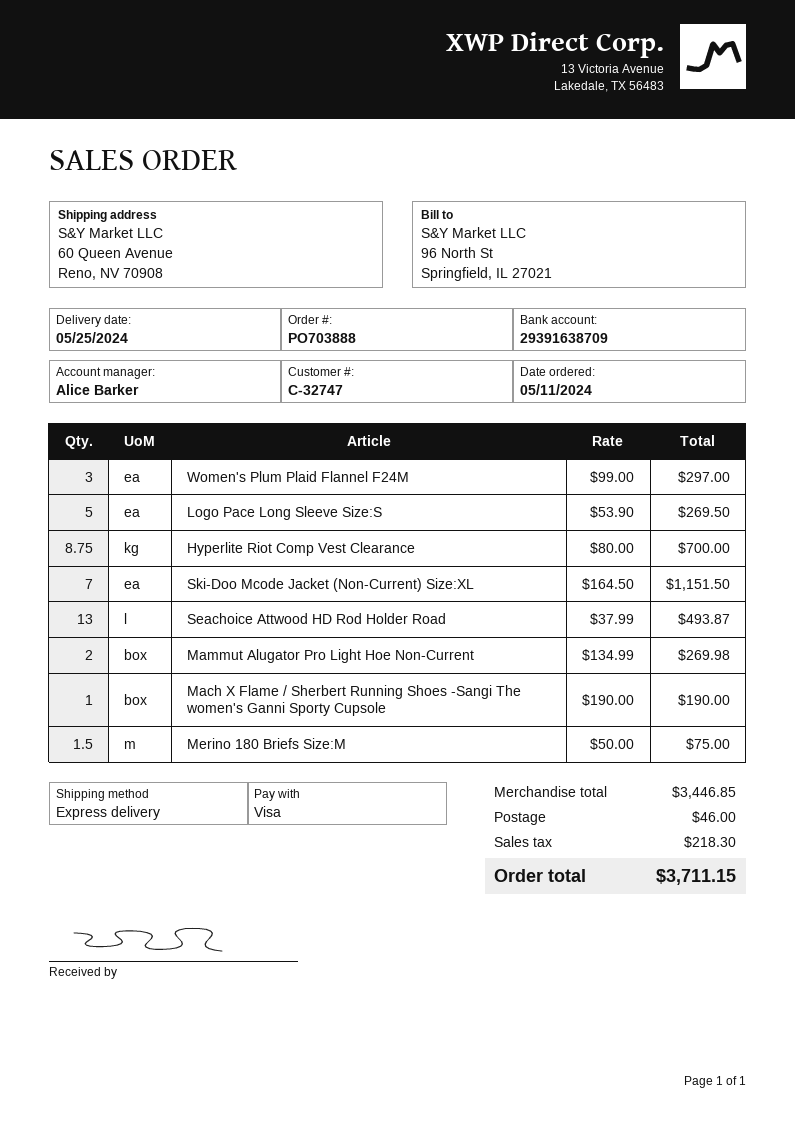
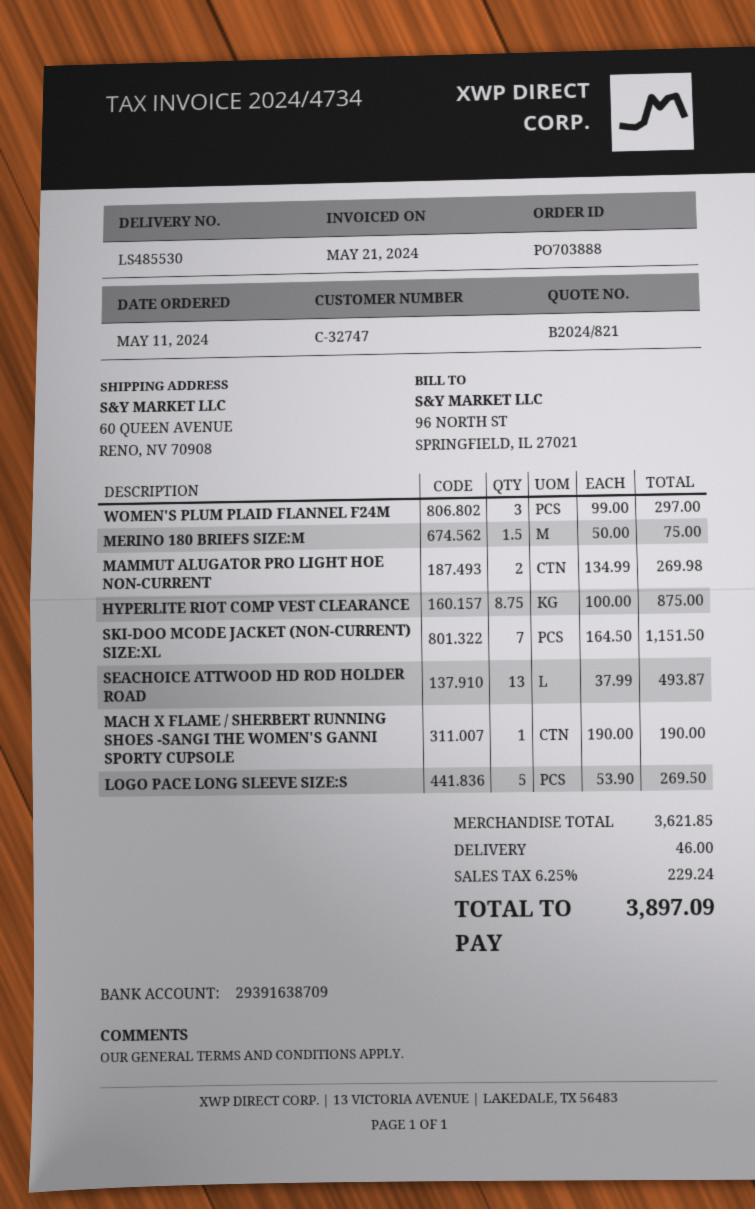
Hyperlite Riot Comp Vest Clearance: 8.75 x 80.00 = 700.00 -> 8.75 x 100.00 = 875.00
subtotal: 3446.85 -> 3621.85
tax: 218.30 -> 229.24
total: 3711.15 -> 3897.09

